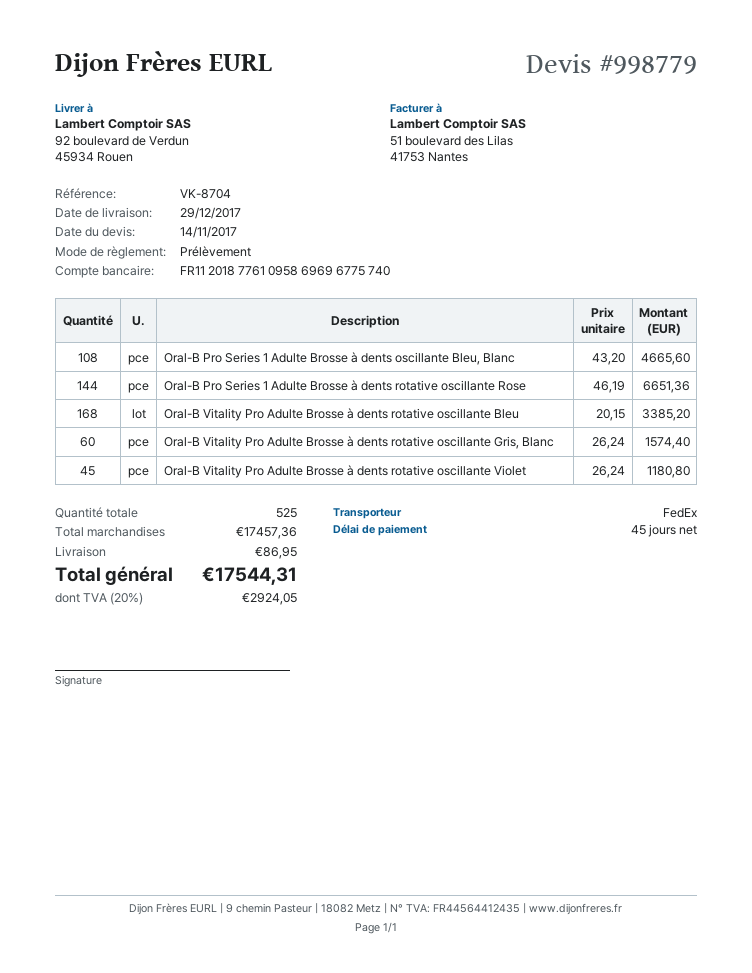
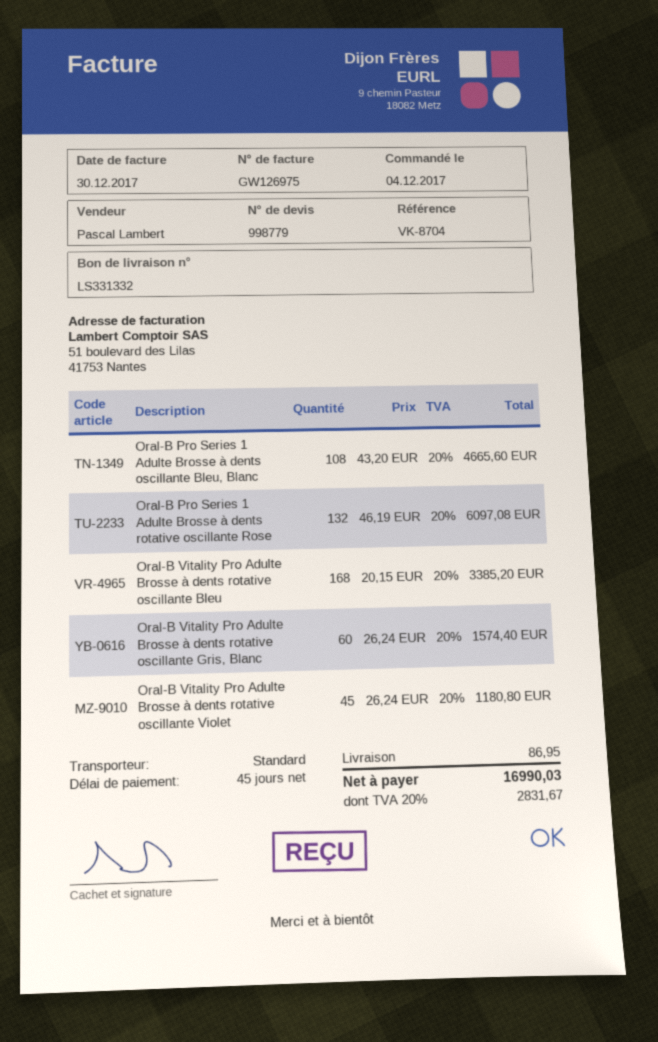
shipping method: FedEx -> standard
Oral-B Pro Series 1 Adulte Brosse à dents rotative oscillante Rose: 144 x 46.19 = 6651.36 -> 132 x 46.19 = 6097.08
tax: 20% = 2924.05 -> 20% = 2831.67
total: 17544.31 -> 16990.03

